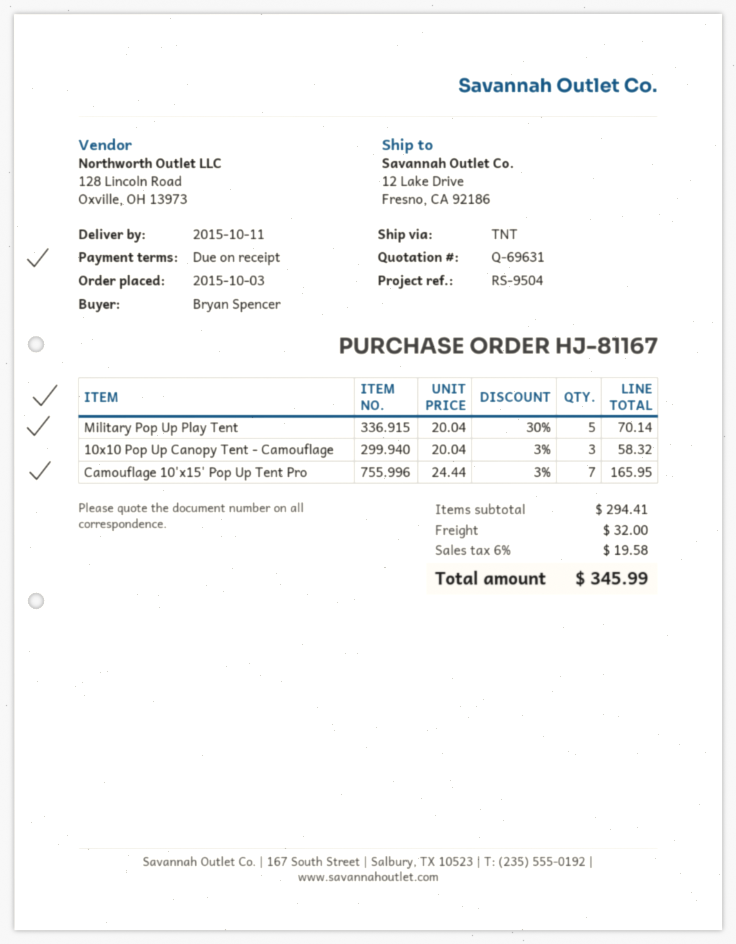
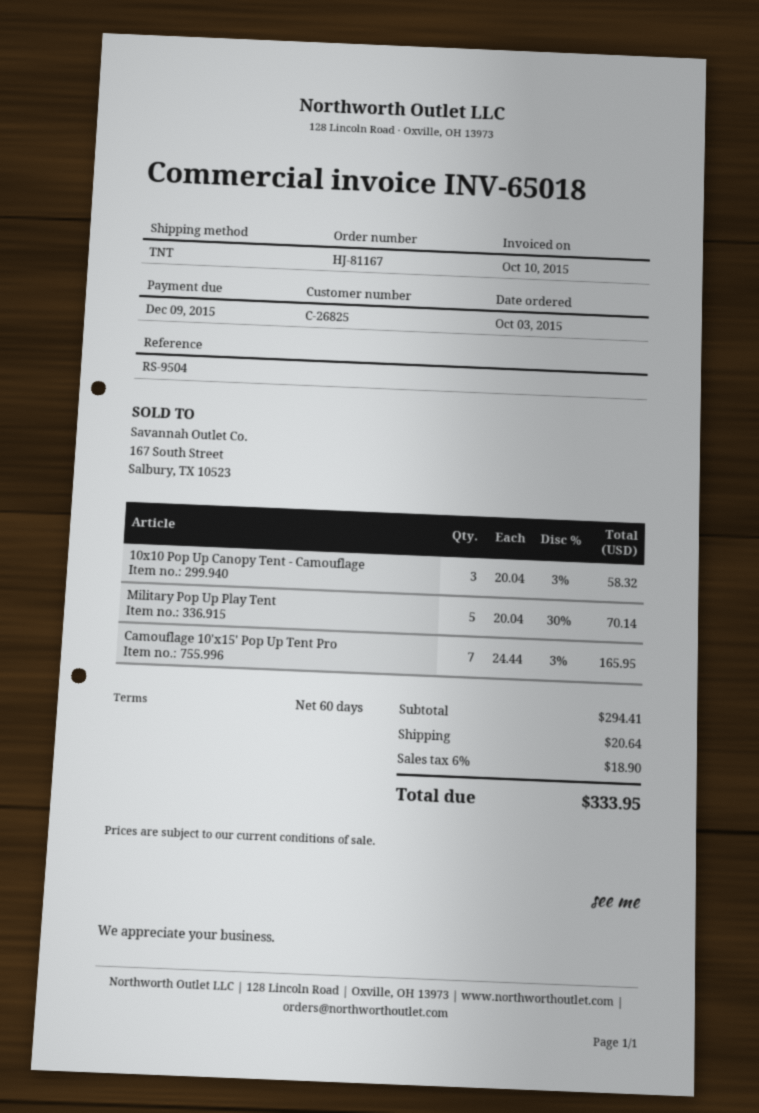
payment terms: on receipt -> 60 days
shipping: 32.00 -> 20.64
tax: 6% = 19.58 -> 6% = 18.90
total: 345.99 -> 333.95

